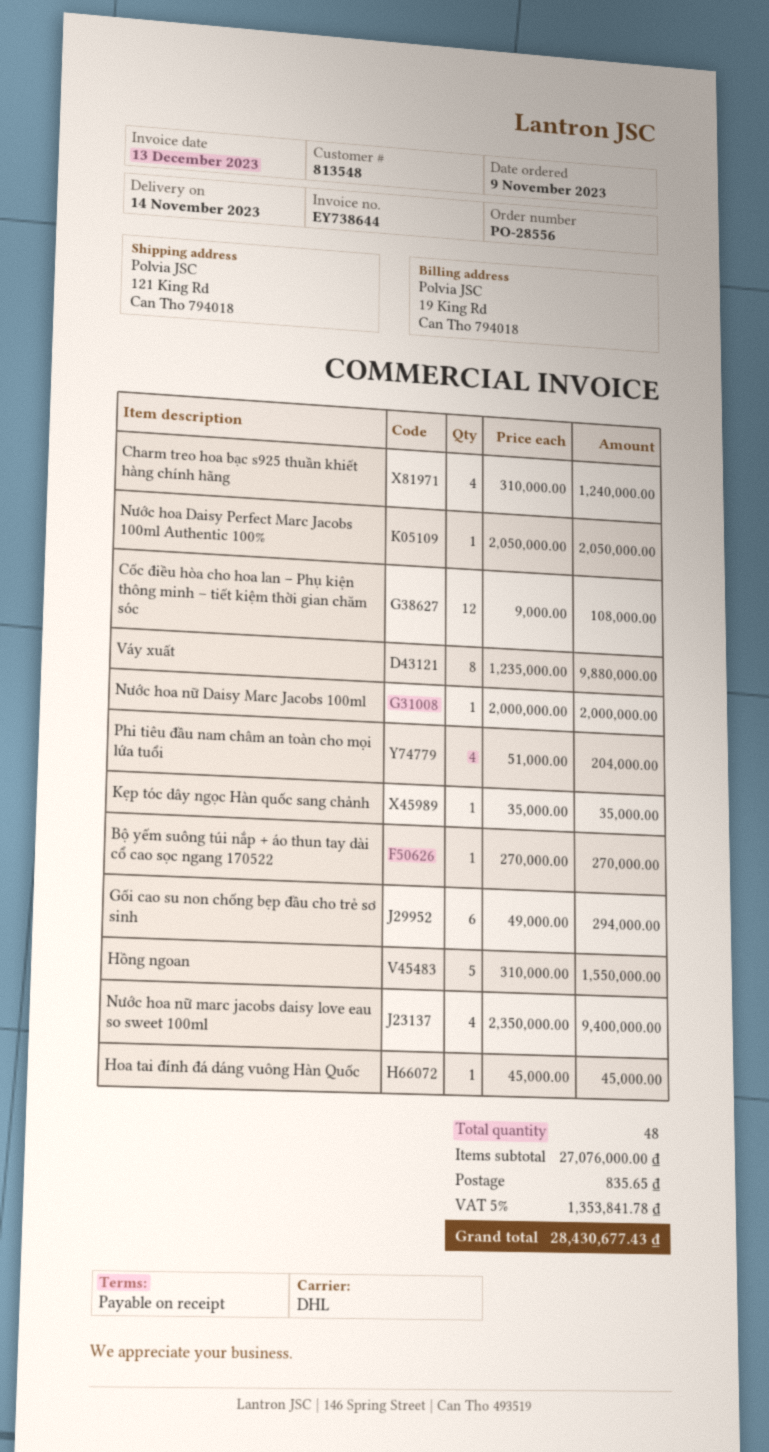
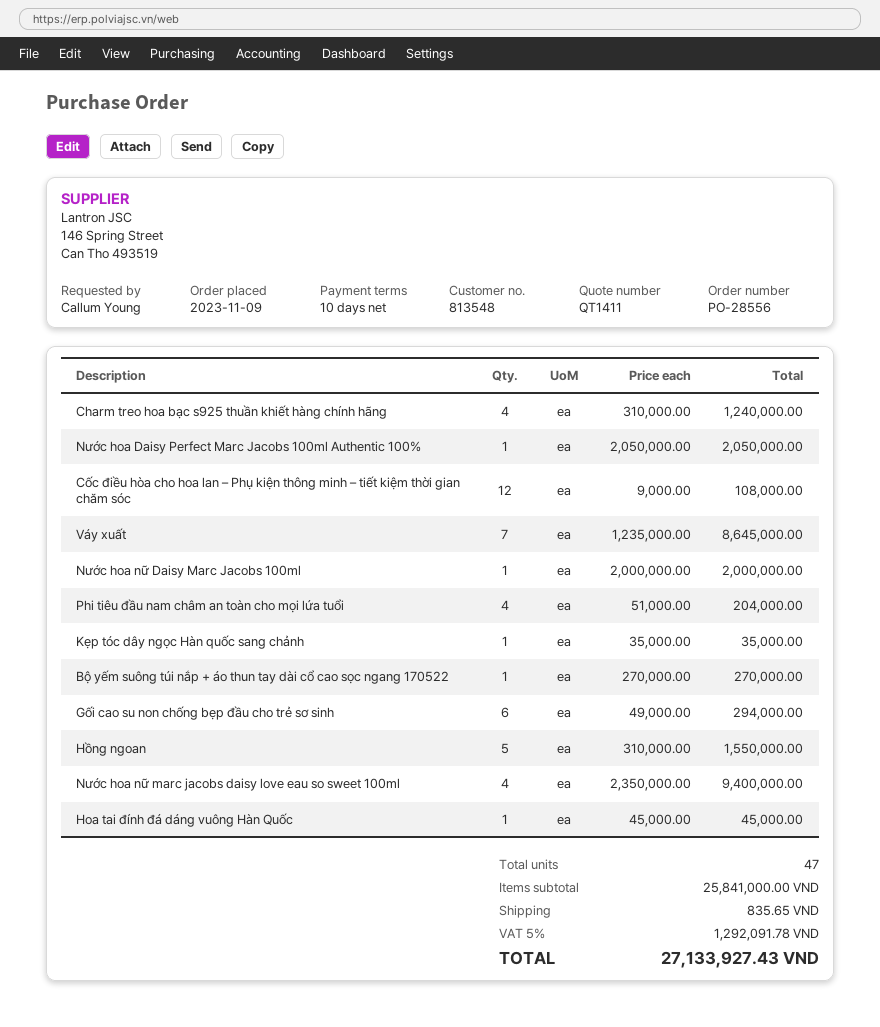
payment terms: on receipt -> 10 days
Váy xuất: 8 x 1235000.00 = 9880000.00 -> 7 x 1235000.00 = 8645000.00
total quantity: 48 -> 47
subtotal: 27076000.00 -> 25841000.00
tax: 5% = 1353841.78 -> 5% = 1292091.78
total: 28430677.43 -> 27133927.43

